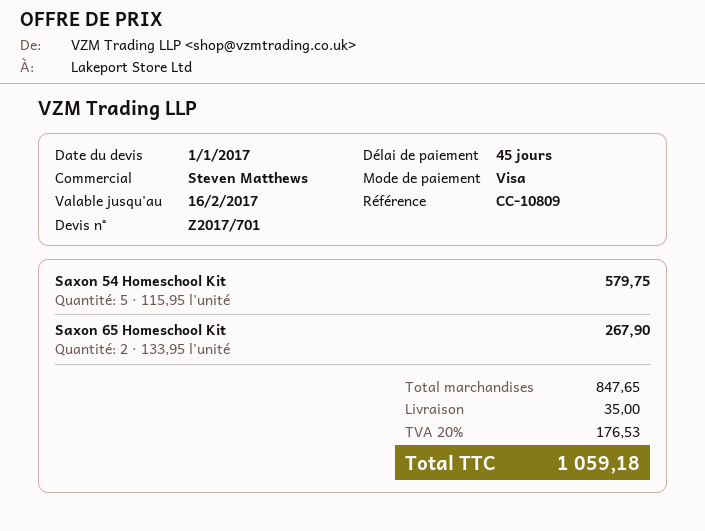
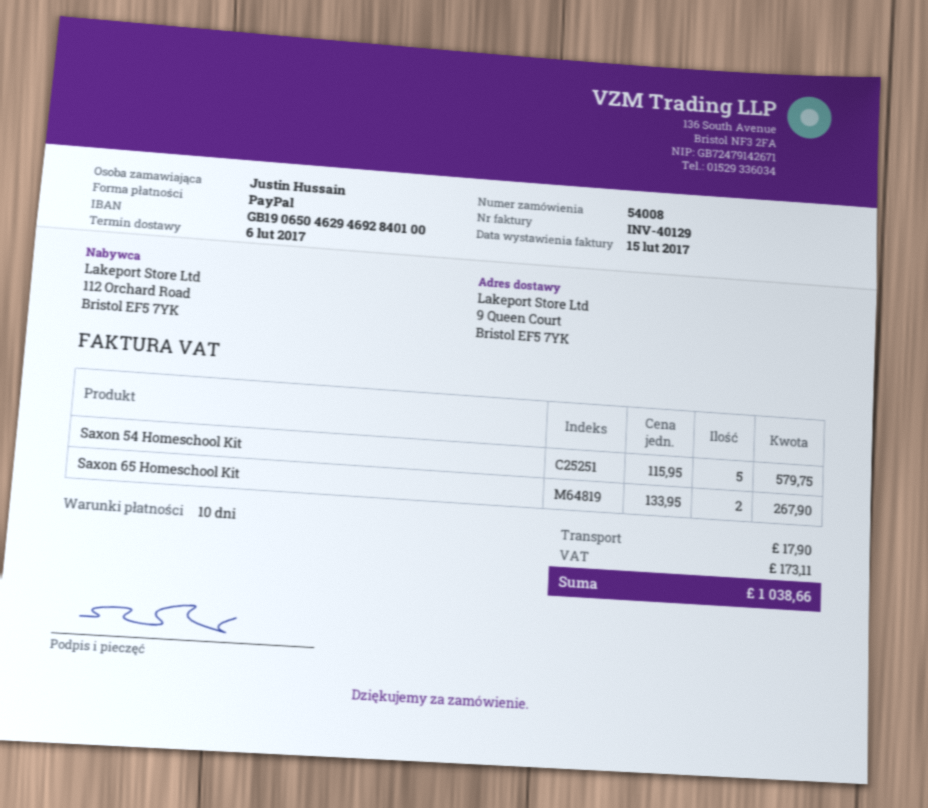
payment terms: 45 days -> 10 days
payment method: Visa -> PayPal
shipping: 35.00 -> 17.90
tax: 176.53 -> 173.11
total: 1059.18 -> 1038.66

